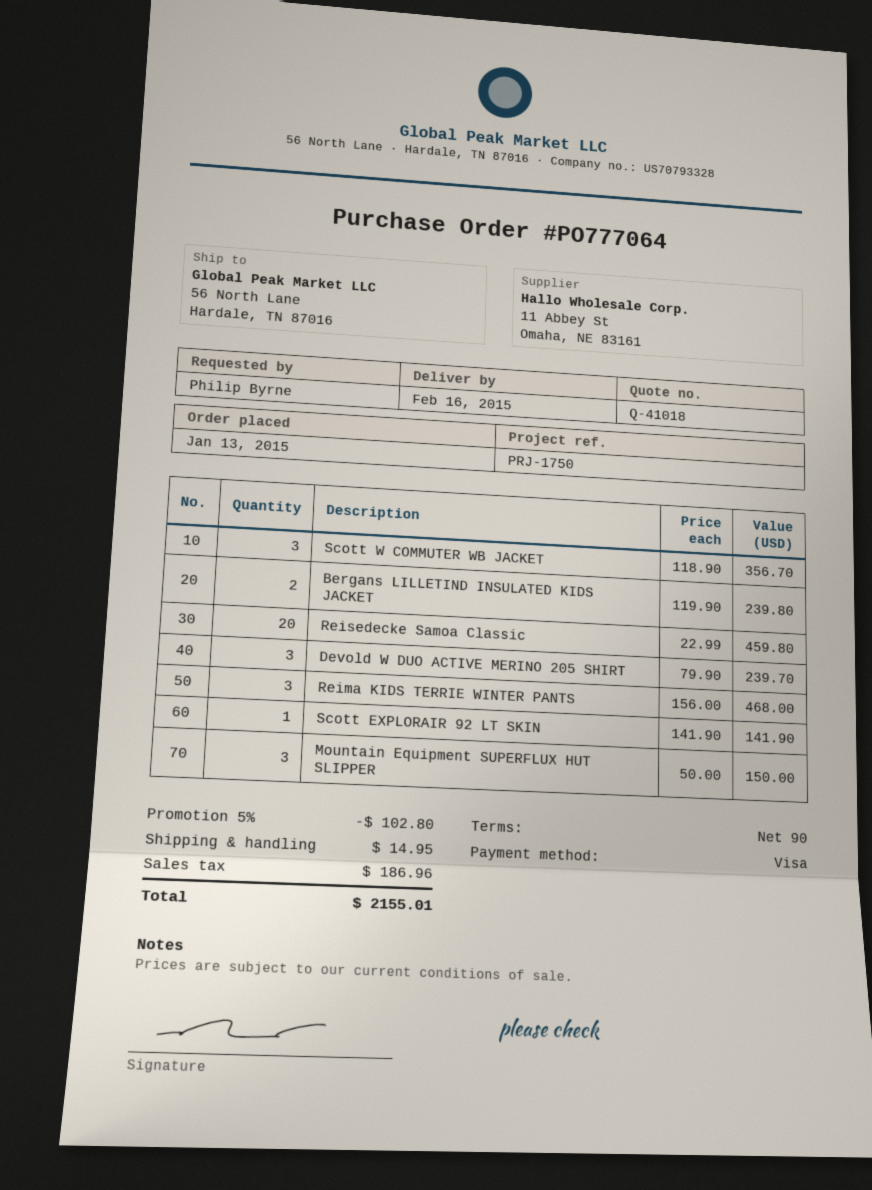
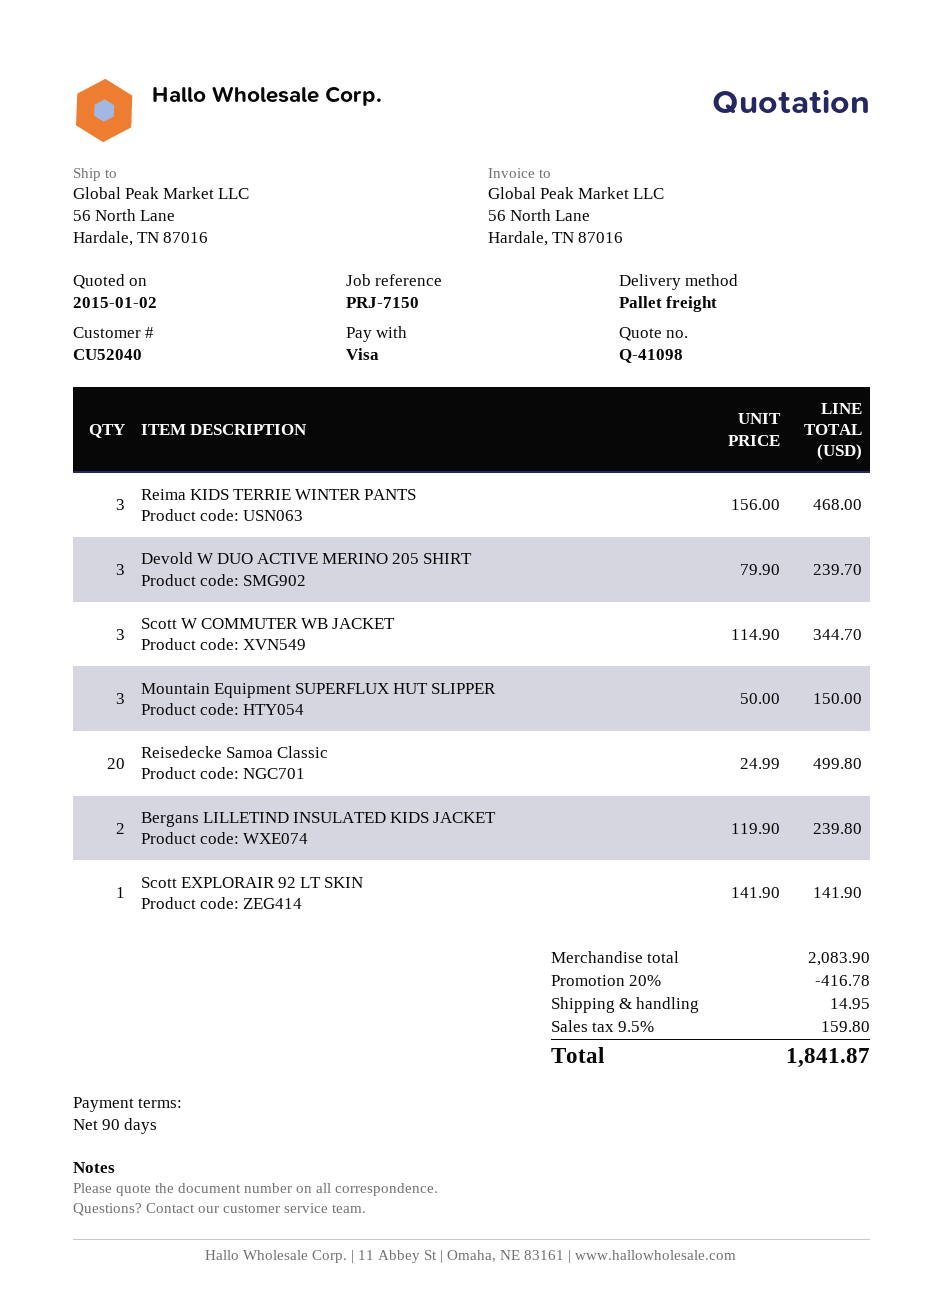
quote number: Q-41018 -> Q-41098
reference: PRJ-1750 -> PRJ-7150
Scott W COMMUTER WB JACKET: 3 x 118.90 = 356.70 -> 3 x 114.90 = 344.70
Reisedecke Samoa Classic: 20 x 22.99 = 459.80 -> 20 x 24.99 = 499.80
discount: 5% = 102.80 -> 20% = 416.78
tax: 186.96 -> 159.80
total: 2155.01 -> 1841.87

